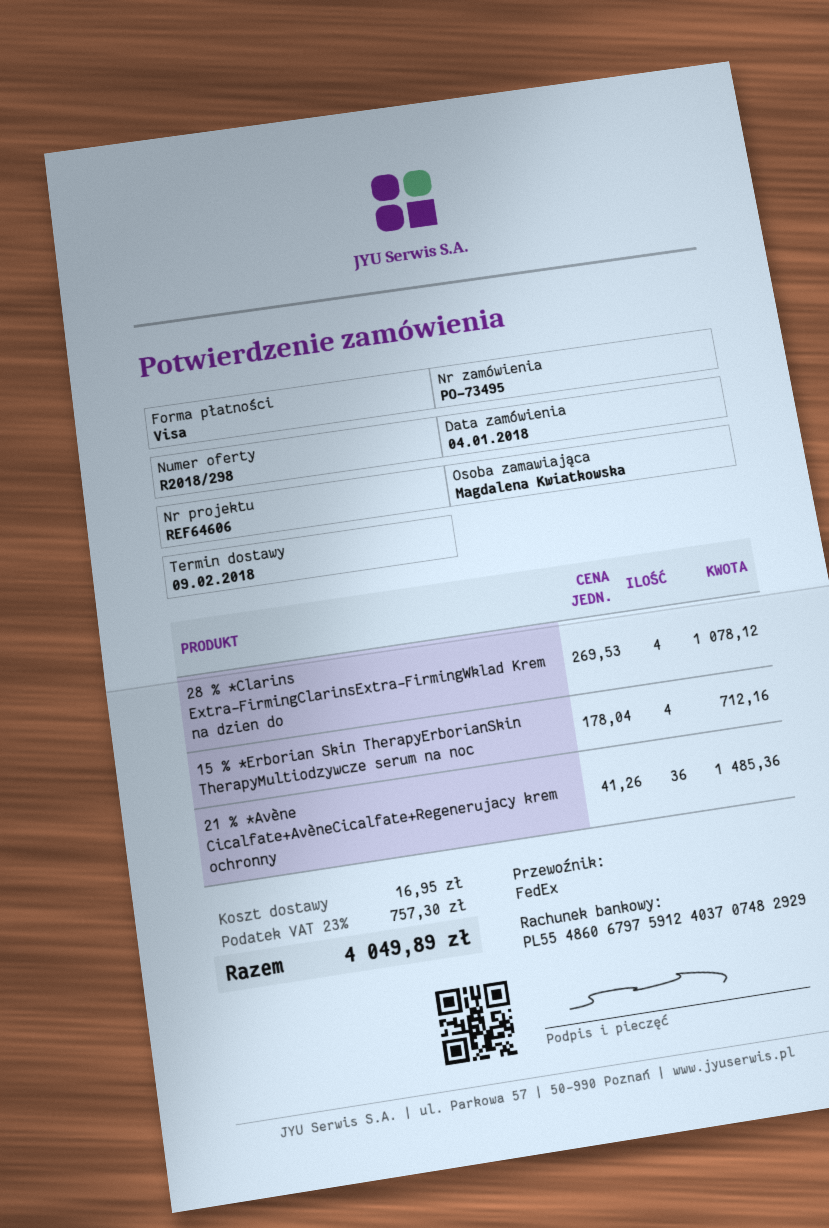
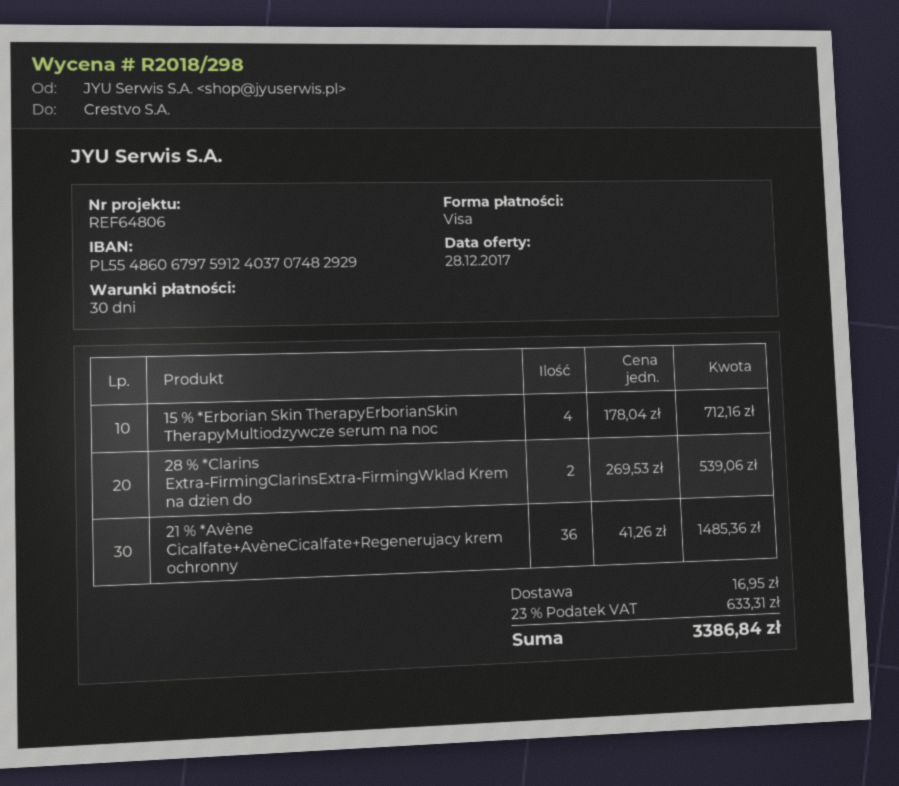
reference: REF64606 -> REF64806
28 % *Clarins Extra-FirmingClarinsExtra-FirmingWklad Krem na dzien do: 4 x 269.53 = 1078.12 -> 2 x 269.53 = 539.06
tax: 23% = 757.30 -> 23% = 633.31
total: 4049.89 -> 3386.84

